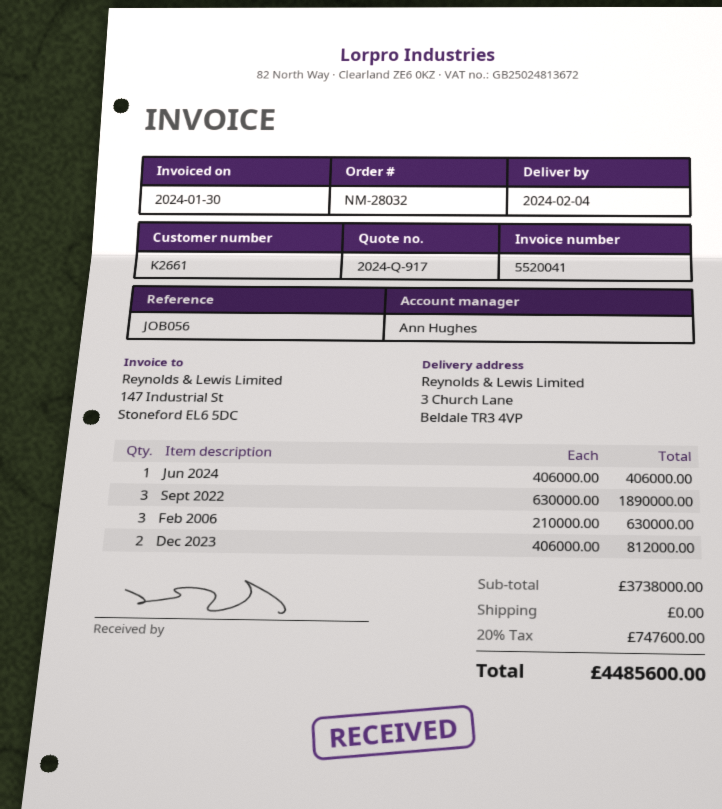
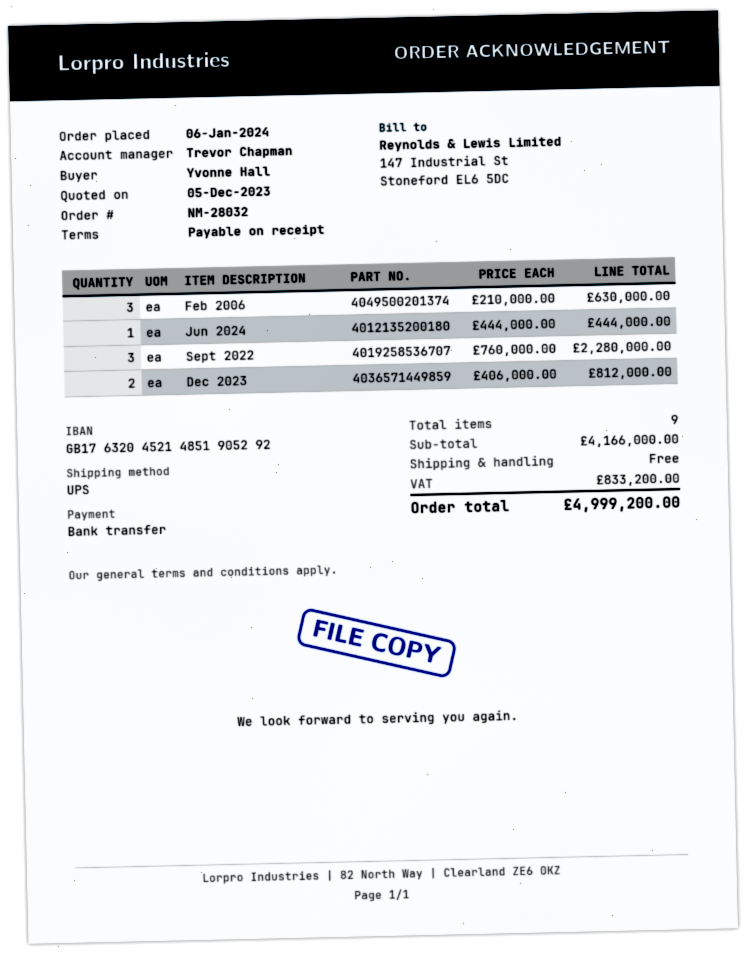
sales rep: Ann Hughes -> Trevor Chapman
Jun 2024: 1 x 406000.00 = 406000.00 -> 1 x 444000.00 = 444000.00
Sept 2022: 3 x 630000.00 = 1890000.00 -> 3 x 760000.00 = 2280000.00
subtotal: 3738000.00 -> 4166000.00
tax: 747600.00 -> 833200.00
total: 4485600.00 -> 4999200.00

